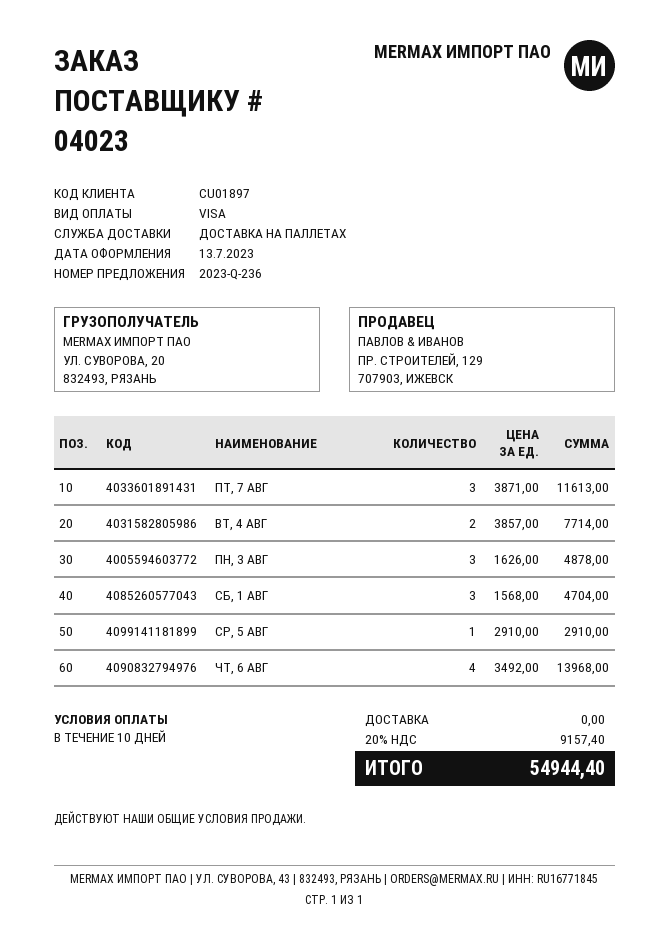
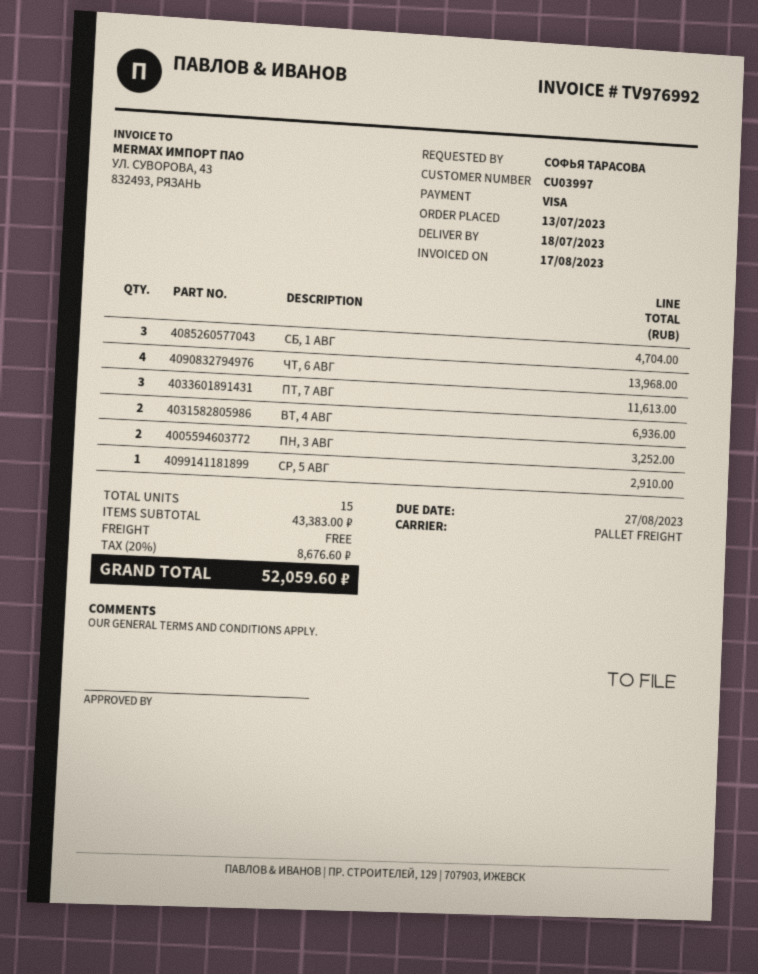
customer number: CU01897 -> CU03997
ВТ, 4 АВГ: 2 for 7714.00 -> 2 for 6936.00
ПН, 3 АВГ: 3 for 4878.00 -> 2 for 3252.00
tax: 20% = 9157.40 -> 20% = 8676.60
total: 54944.40 -> 52059.60

